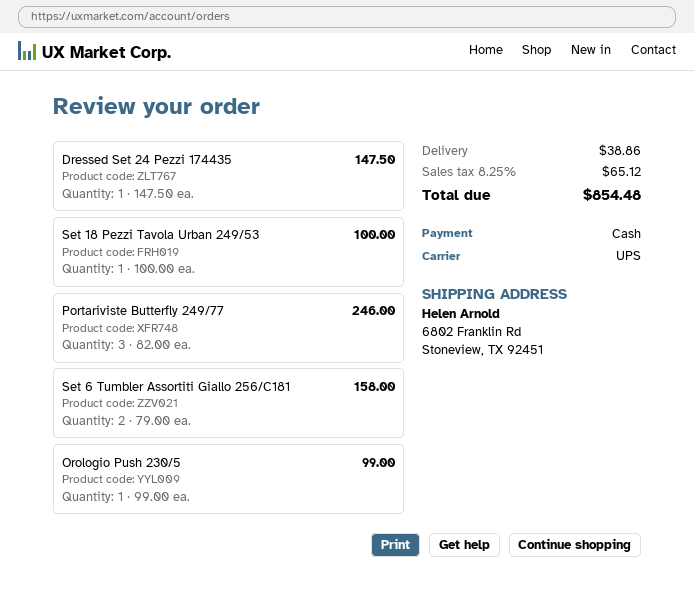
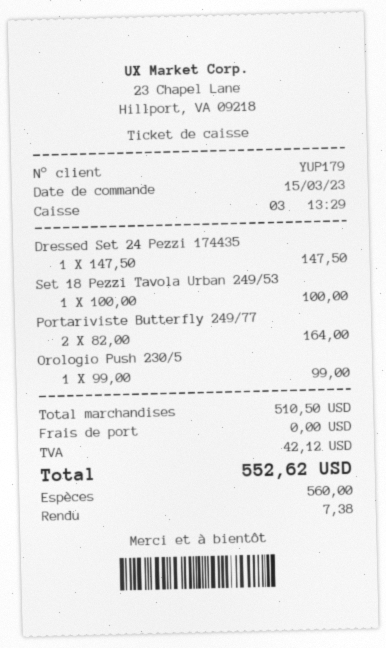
Portariviste Butterfly 249/77: 3 x 82.00 = 246.00 -> 2 x 82.00 = 164.00
Set 6 Tumbler Assortiti Giallo 256/C181: 2 x 79.00 = 158.00 -> none
shipping: 38.86 -> 0.00
tax: 65.12 -> 42.12
total: 854.48 -> 552.62

